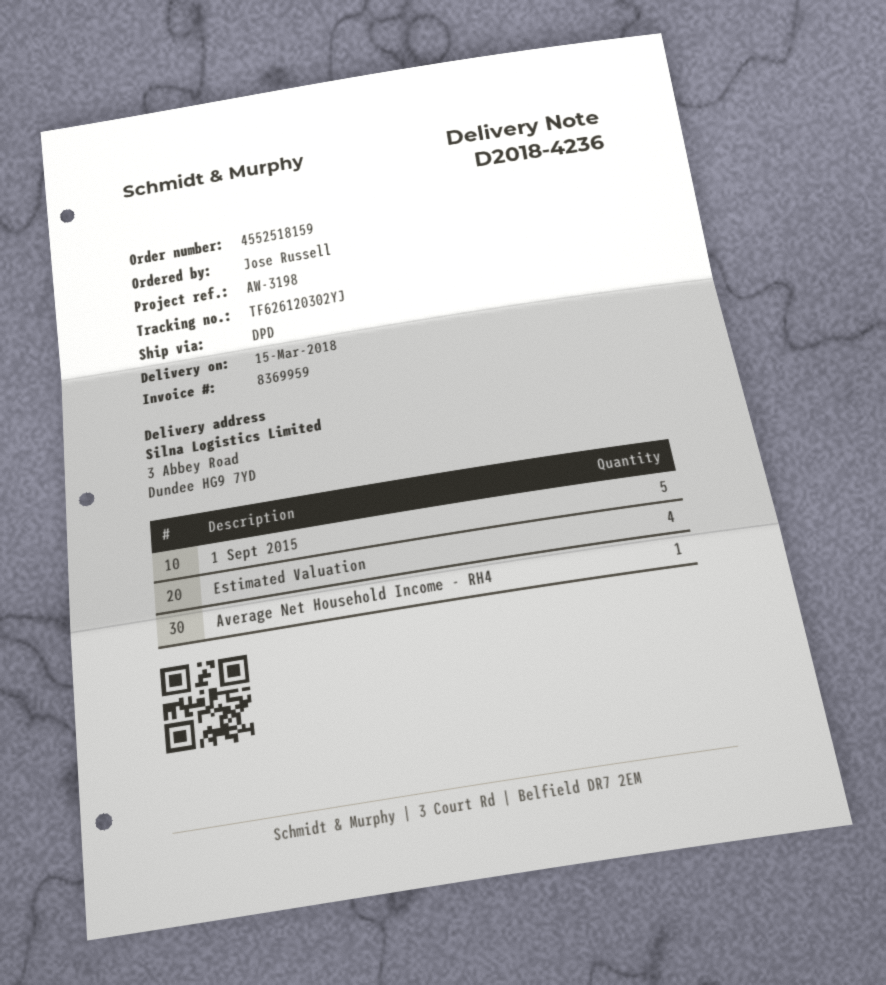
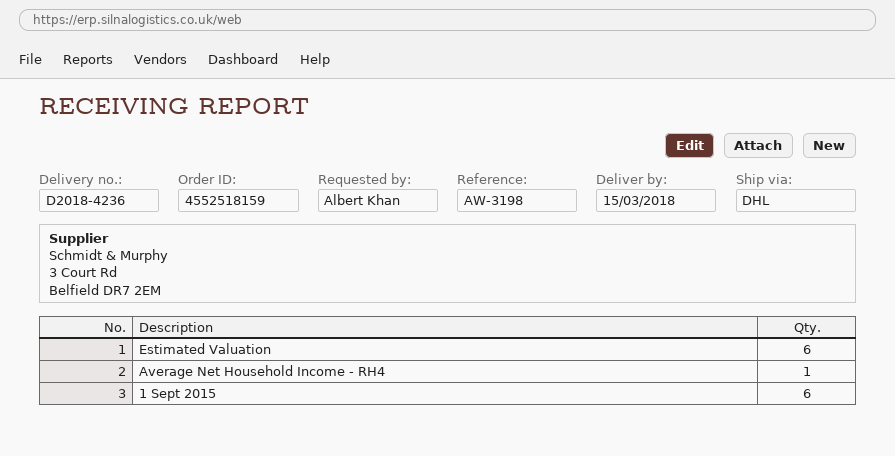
ordered by: Jose Russell -> Albert Khan
shipping method: DPD -> DHL
1 Sept 2015: 5 -> 6
Estimated Valuation: 4 -> 6

